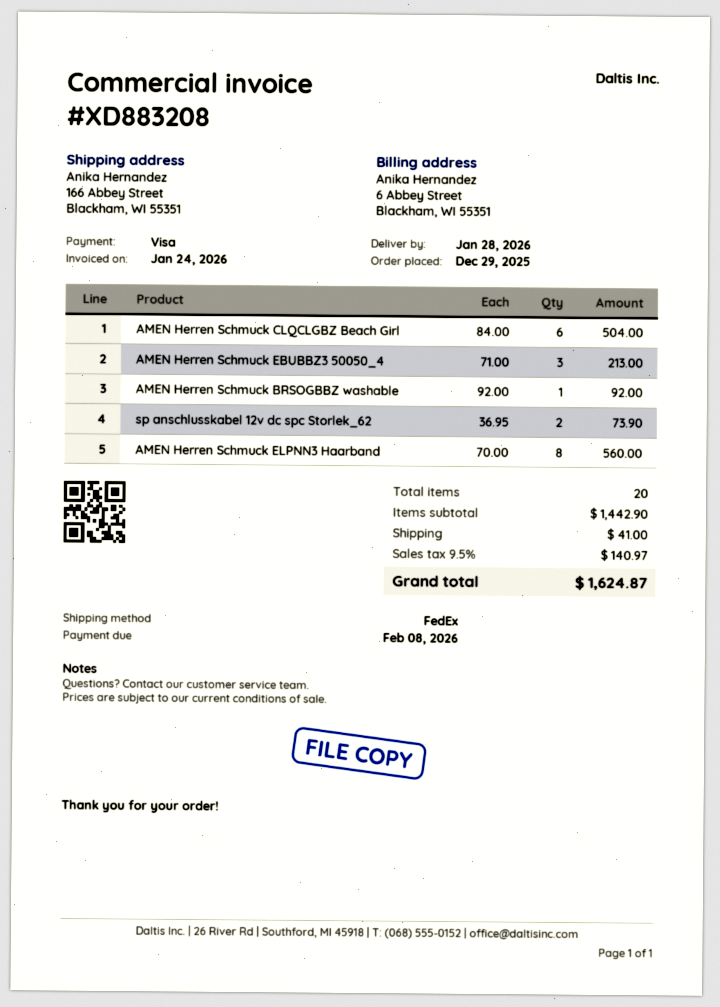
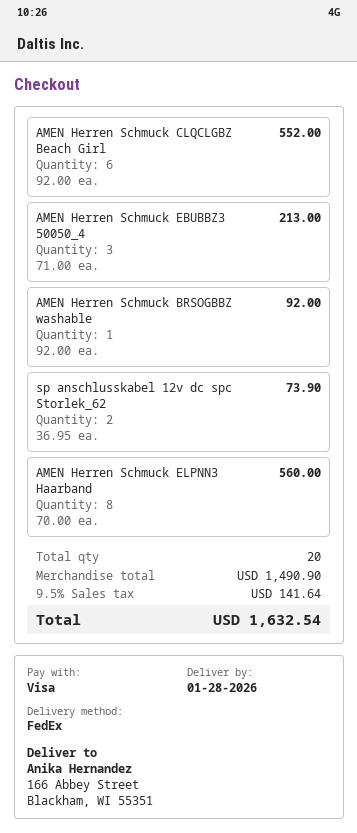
AMEN Herren Schmuck CLQCLGBZ Beach Girl: 6 x 84.00 = 504.00 -> 6 x 92.00 = 552.00
subtotal: 1442.90 -> 1490.90
shipping: 41.00 -> none
tax: 9.5% = 140.97 -> 9.5% = 141.64
total: 1624.87 -> 1632.54

